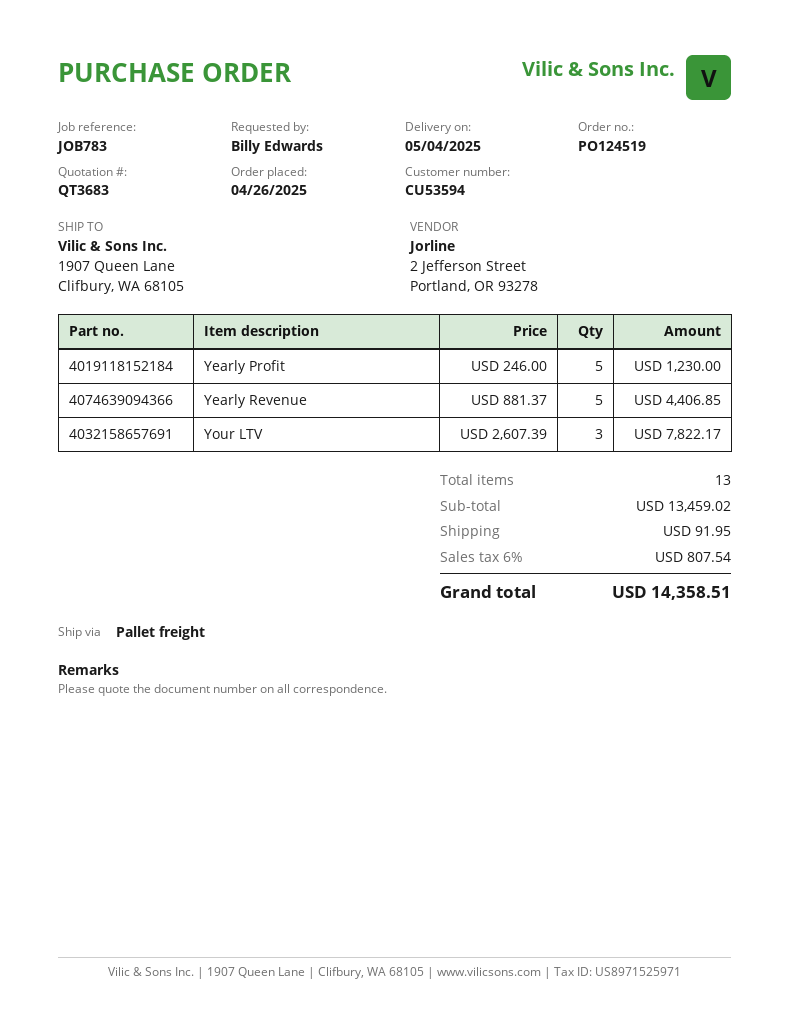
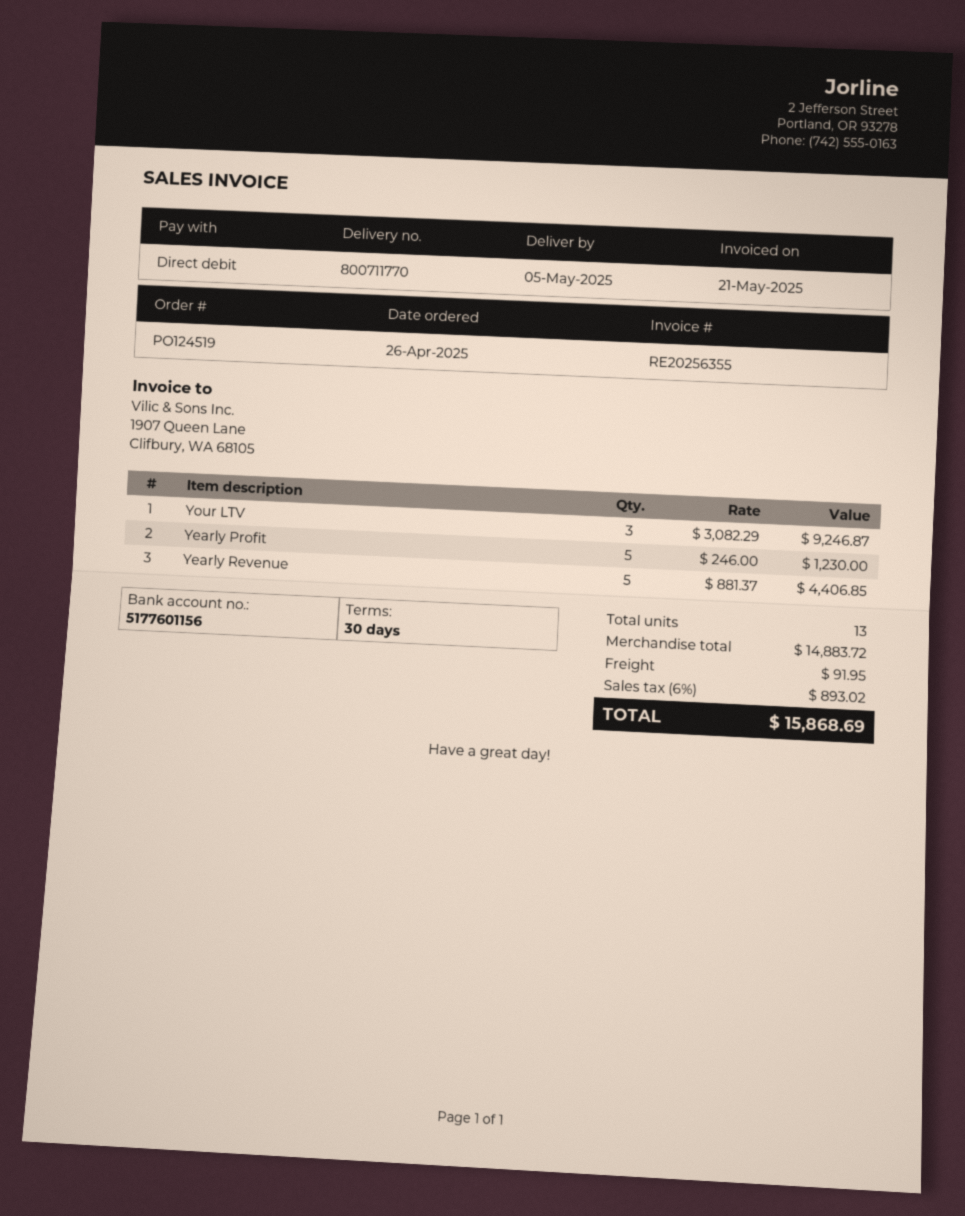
delivery date: 2025-05-04 -> 2025-05-05
Your LTV: 3 x 2607.39 = 7822.17 -> 3 x 3082.29 = 9246.87
subtotal: 13459.02 -> 14883.72
tax: 6% = 807.54 -> 6% = 893.02
total: 14358.51 -> 15868.69

